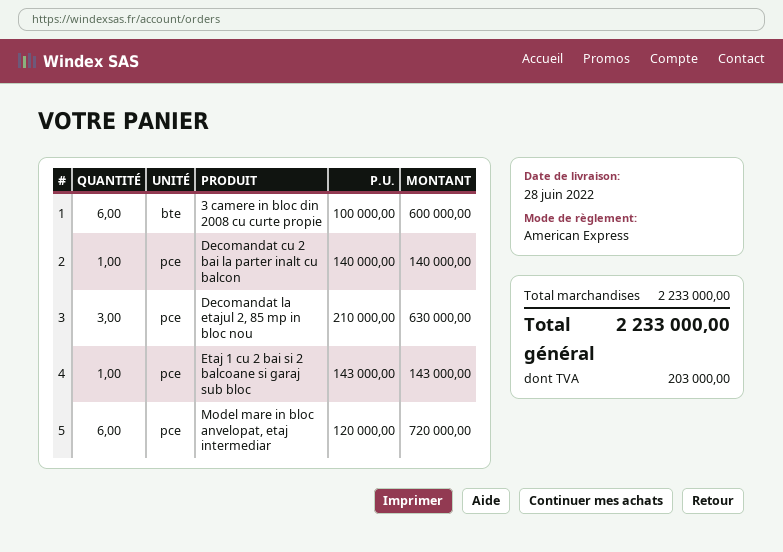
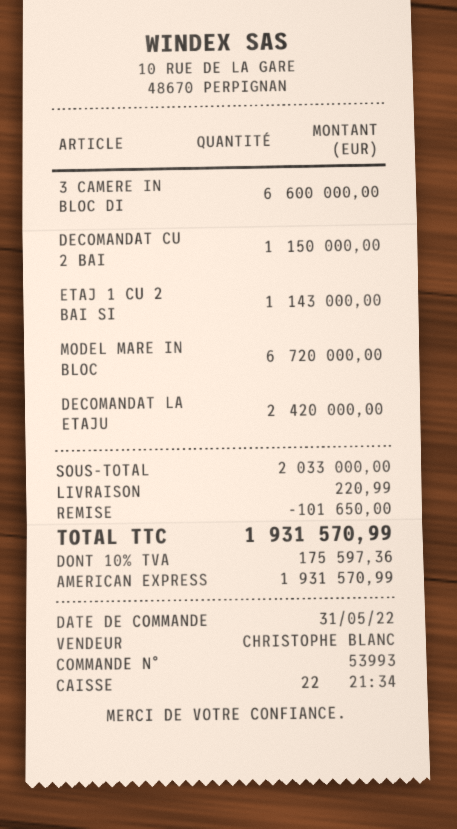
Decomandat cu 2 bai la parter inalt cu balcon: 1 for 140000.00 -> 1 for 150000.00
Decomandat la etajul 2, 85 mp in bloc nou: 3 for 630000.00 -> 2 for 420000.00
subtotal: 2233000.00 -> 2033000.00
discount: none -> 101650.00
shipping: none -> 220.99
tax: 203000.00 -> 175597.36
total: 2233000.00 -> 1931570.99

